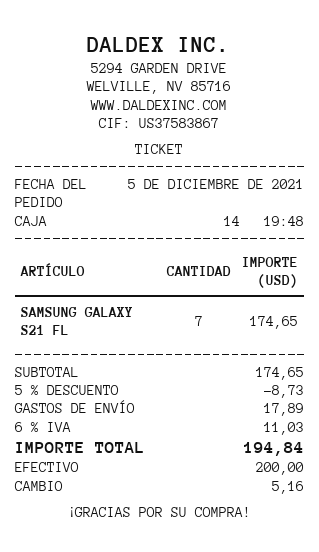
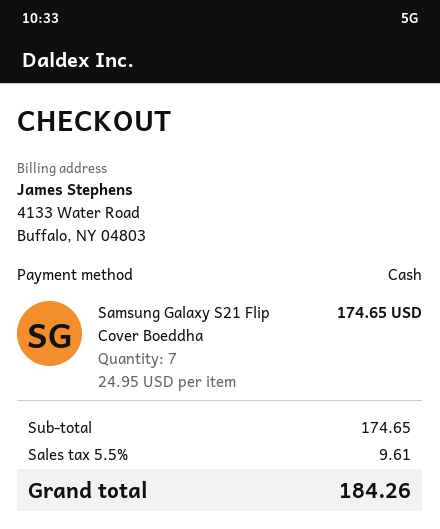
discount: 5% = 8.73 -> none
shipping: 17.89 -> none
tax: 6% = 11.03 -> 5.5% = 9.61
total: 194.84 -> 184.26

